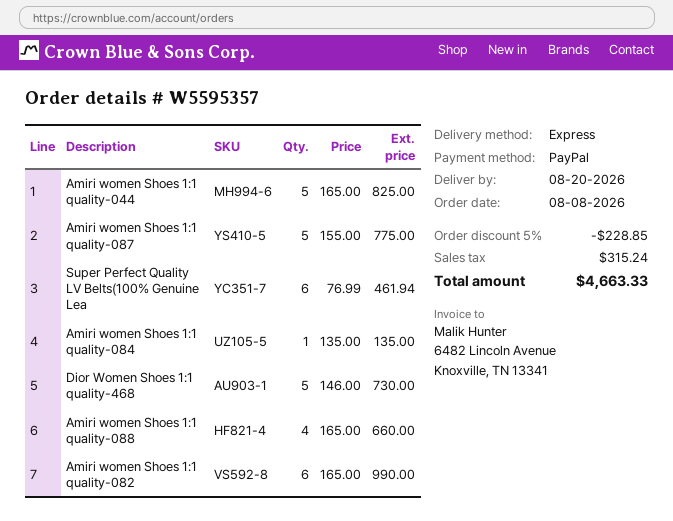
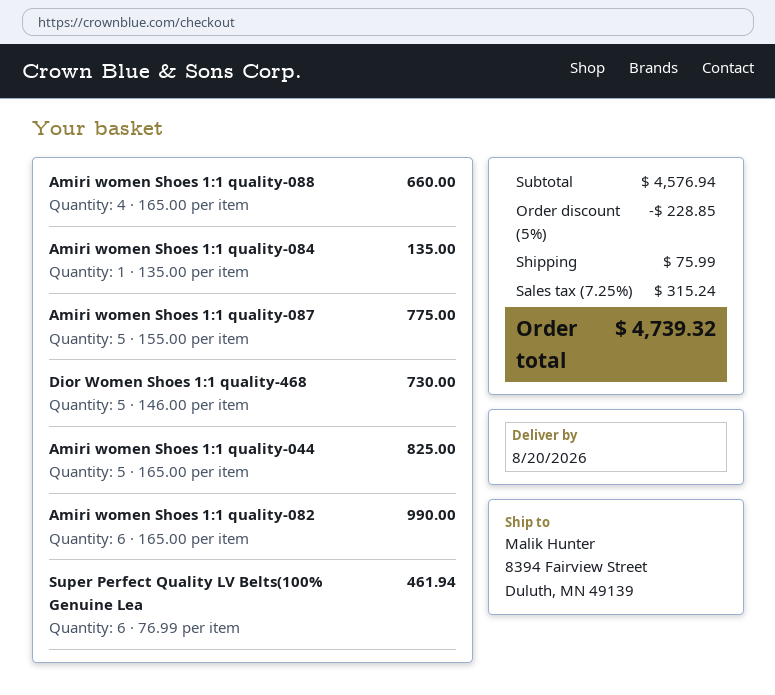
shipping: none -> 75.99
total: 4663.33 -> 4739.32

